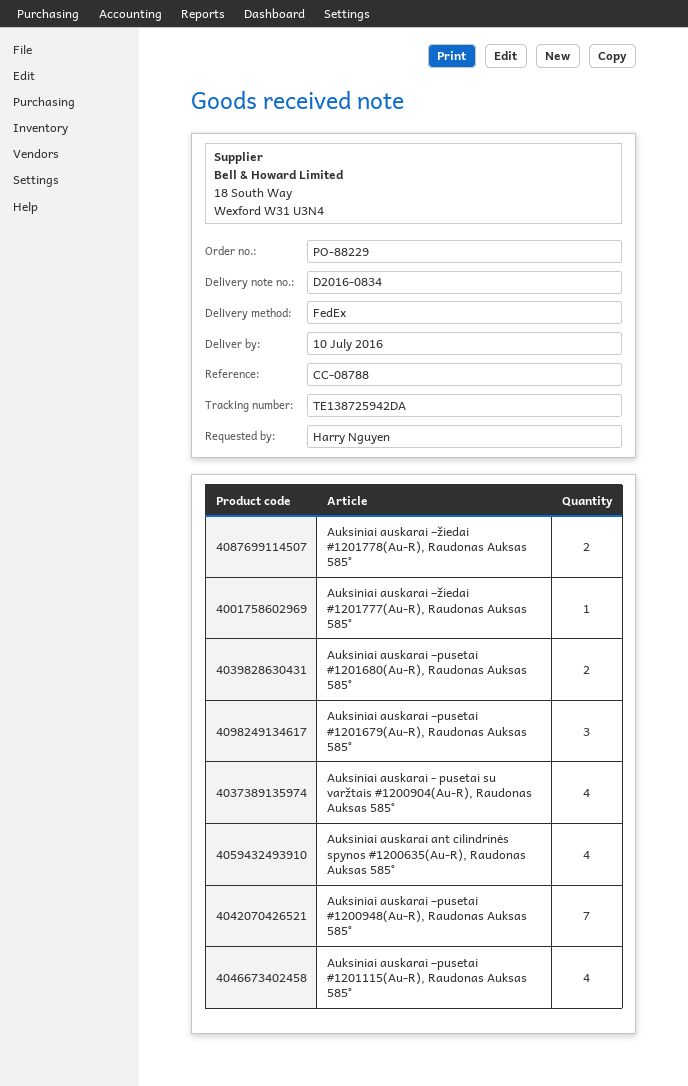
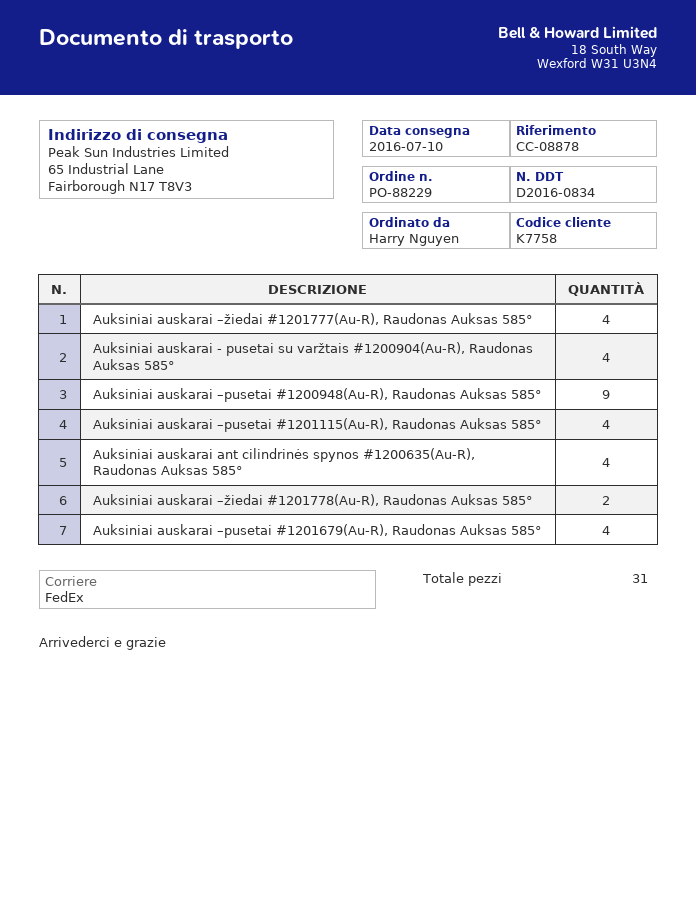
reference: CC-08788 -> CC-08878
Auksiniai auskarai –žiedai #1201777(Au-R), Raudonas Auksas 585°: 1 -> 4
Auksiniai auskarai –pusetai #1201680(Au-R), Raudonas Auksas 585°: 2 -> none
Auksiniai auskarai –pusetai #1201679(Au-R), Raudonas Auksas 585°: 3 -> 4
Auksiniai auskarai –pusetai #1200948(Au-R), Raudonas Auksas 585°: 7 -> 9

